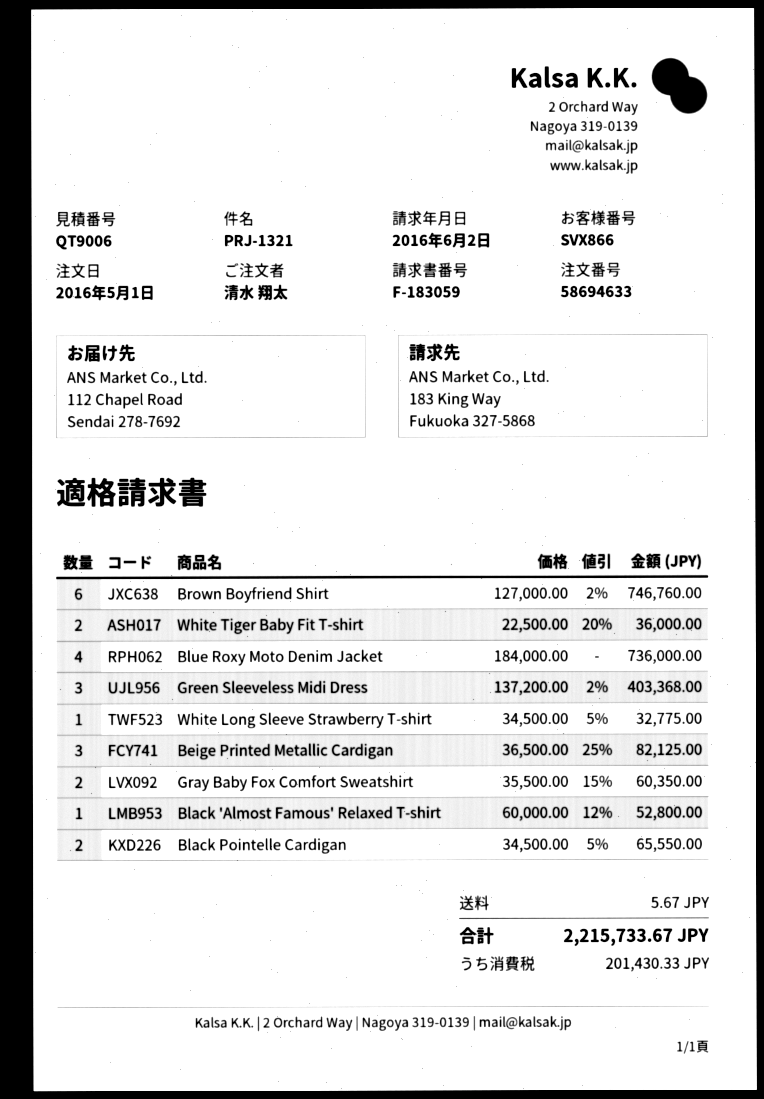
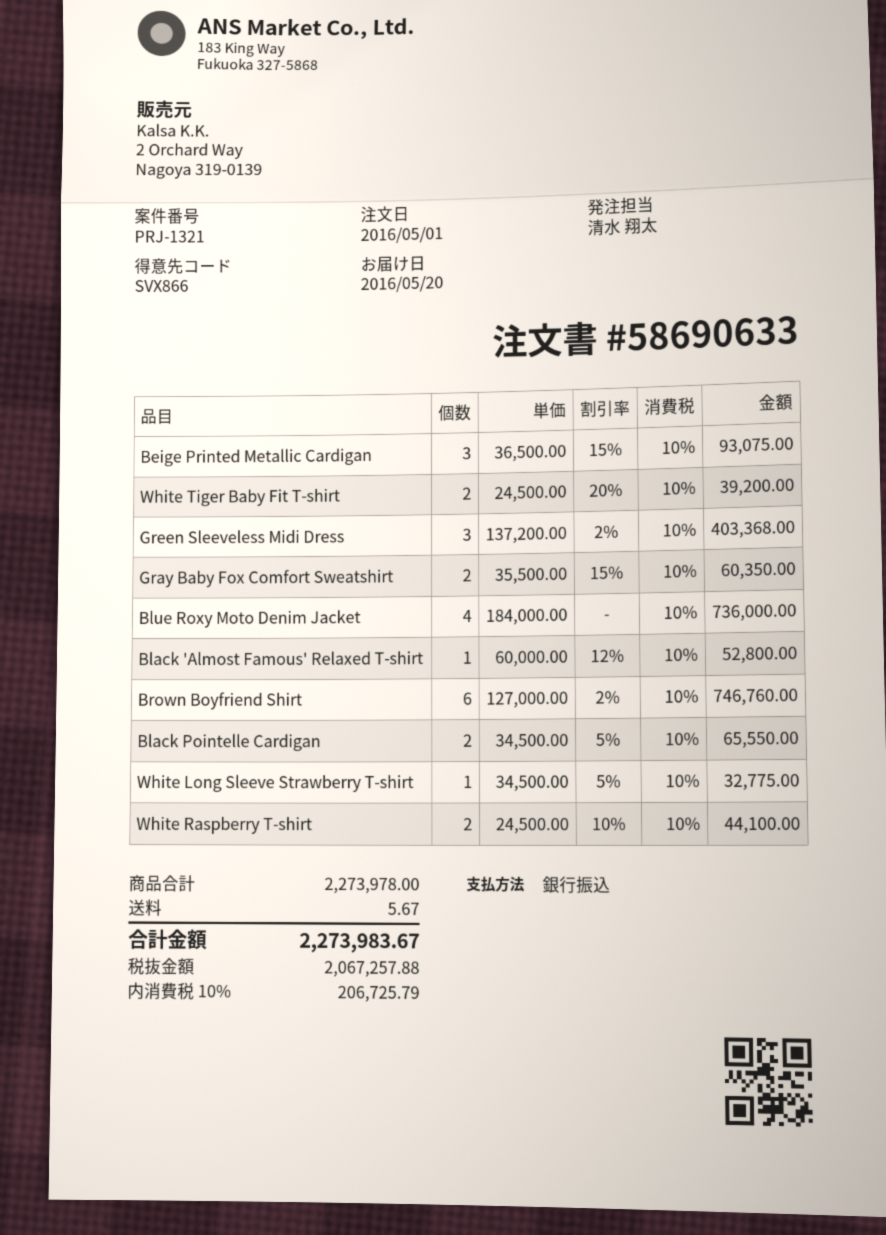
order number: 58694633 -> 58690633
White Tiger Baby Fit T-shirt: 2 x 22500.00 - 20% = 36000.00 -> 2 x 24500.00 - 20% = 39200.00
Beige Printed Metallic Cardigan: 3 x 36500.00 - 25% = 82125.00 -> 3 x 36500.00 - 15% = 93075.00
White Raspberry T-shirt: none -> 2 x 24500.00 - 10% = 44100.00
tax: 201430.33 -> 206725.79
total: 2215733.67 -> 2273983.67

